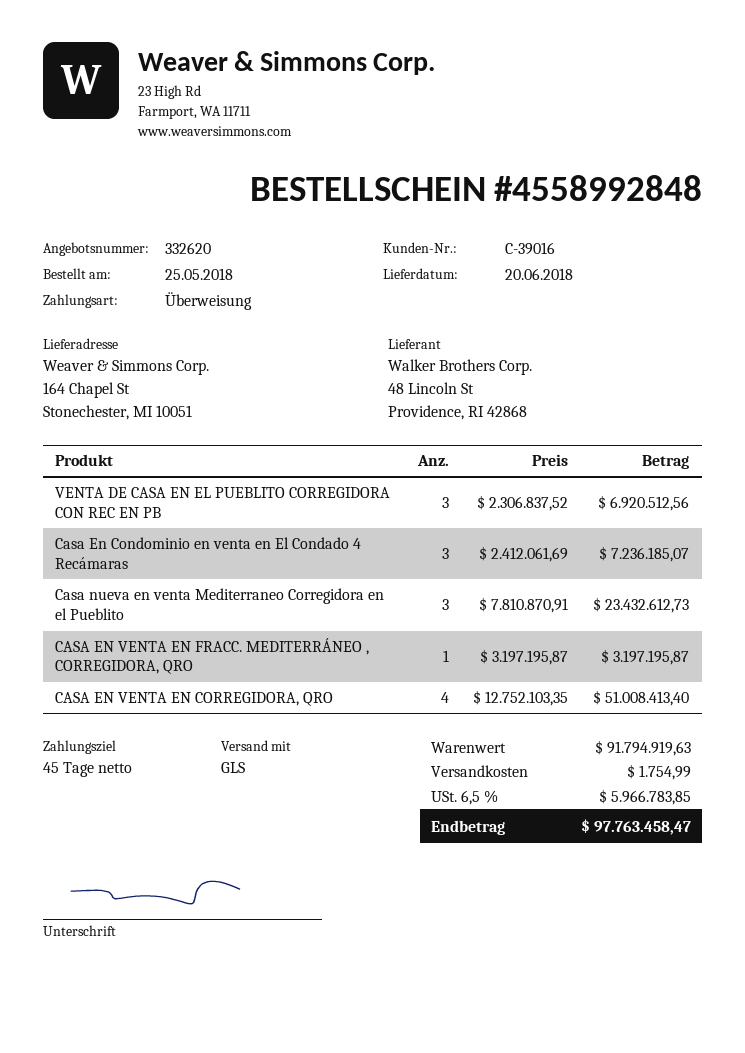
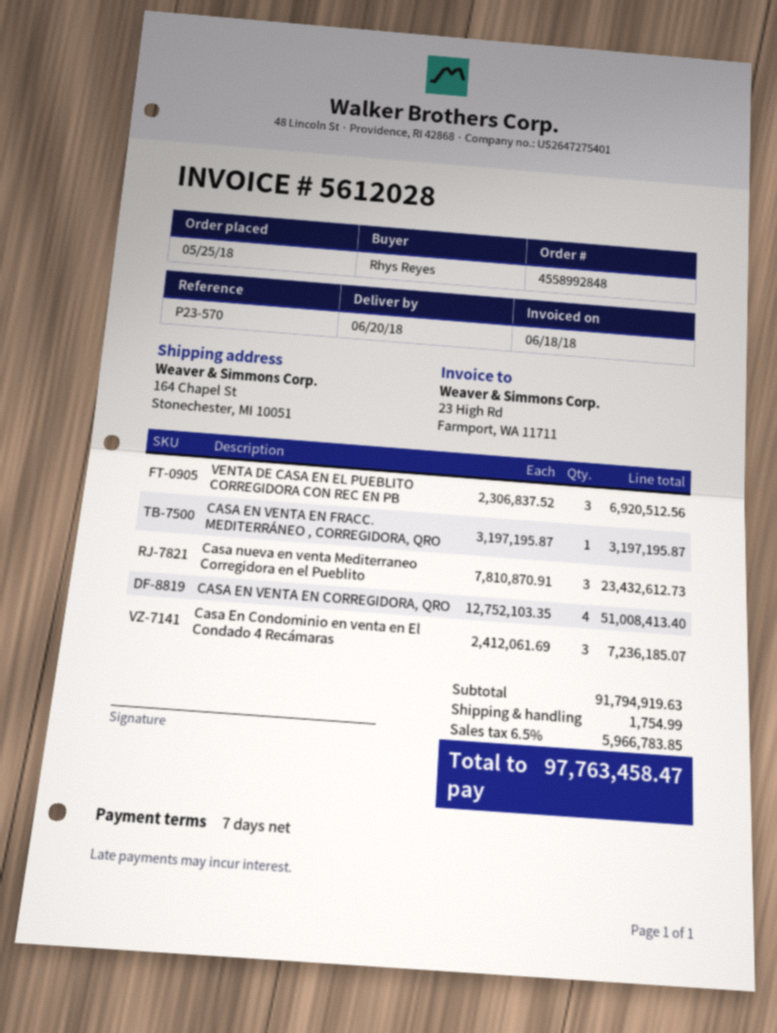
payment terms: 45 days -> 7 days

